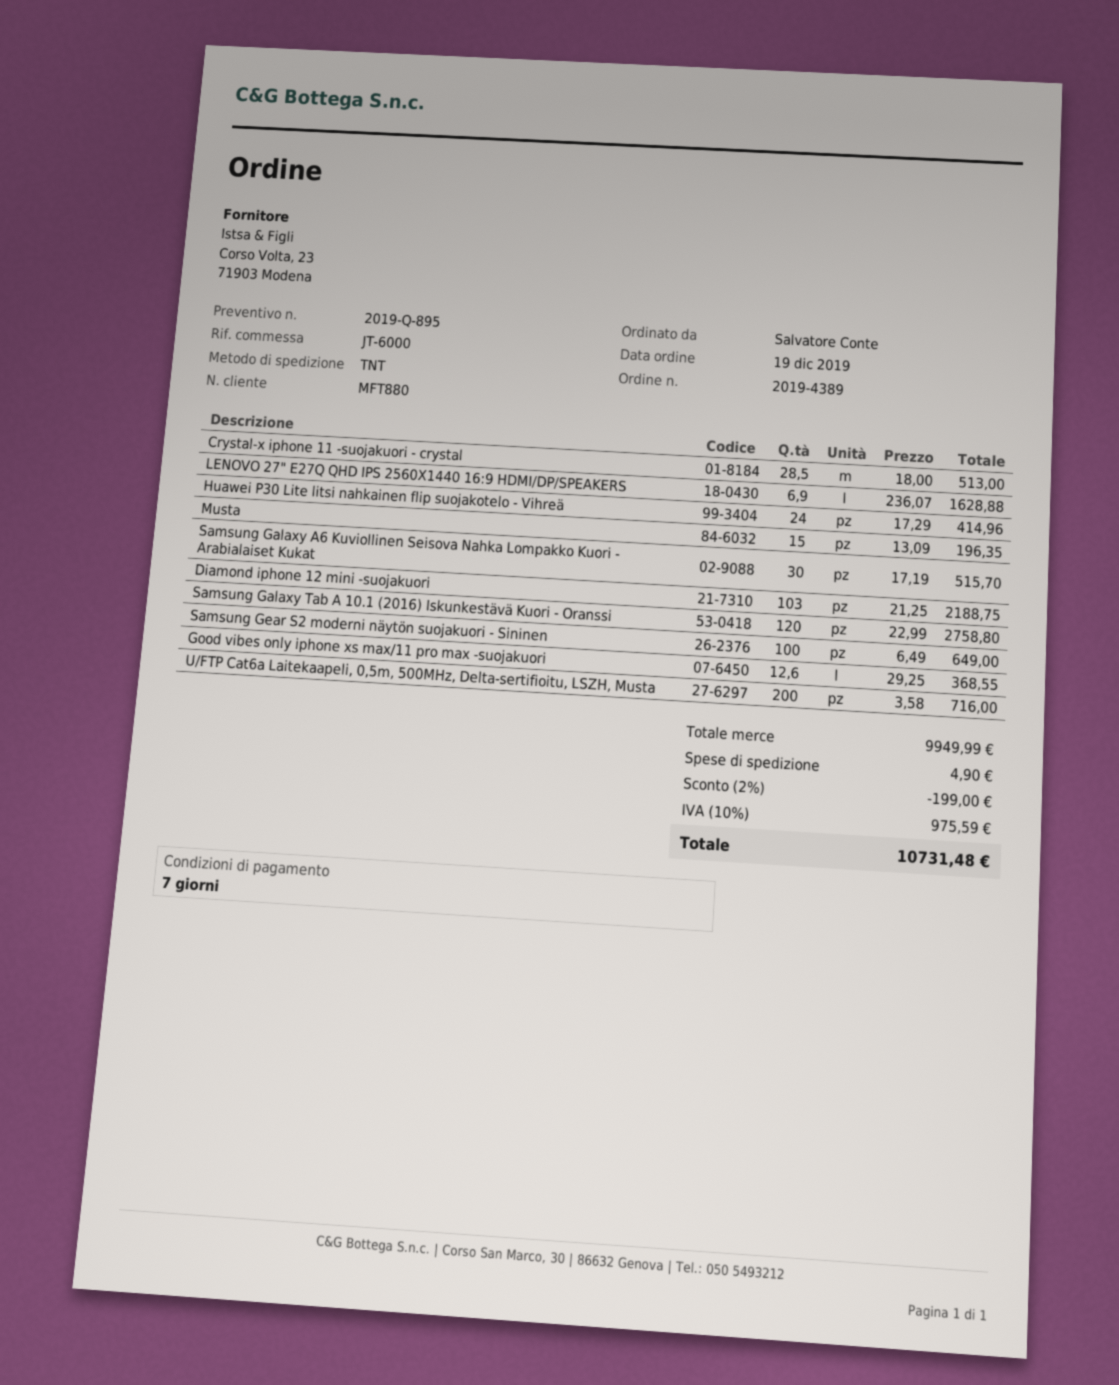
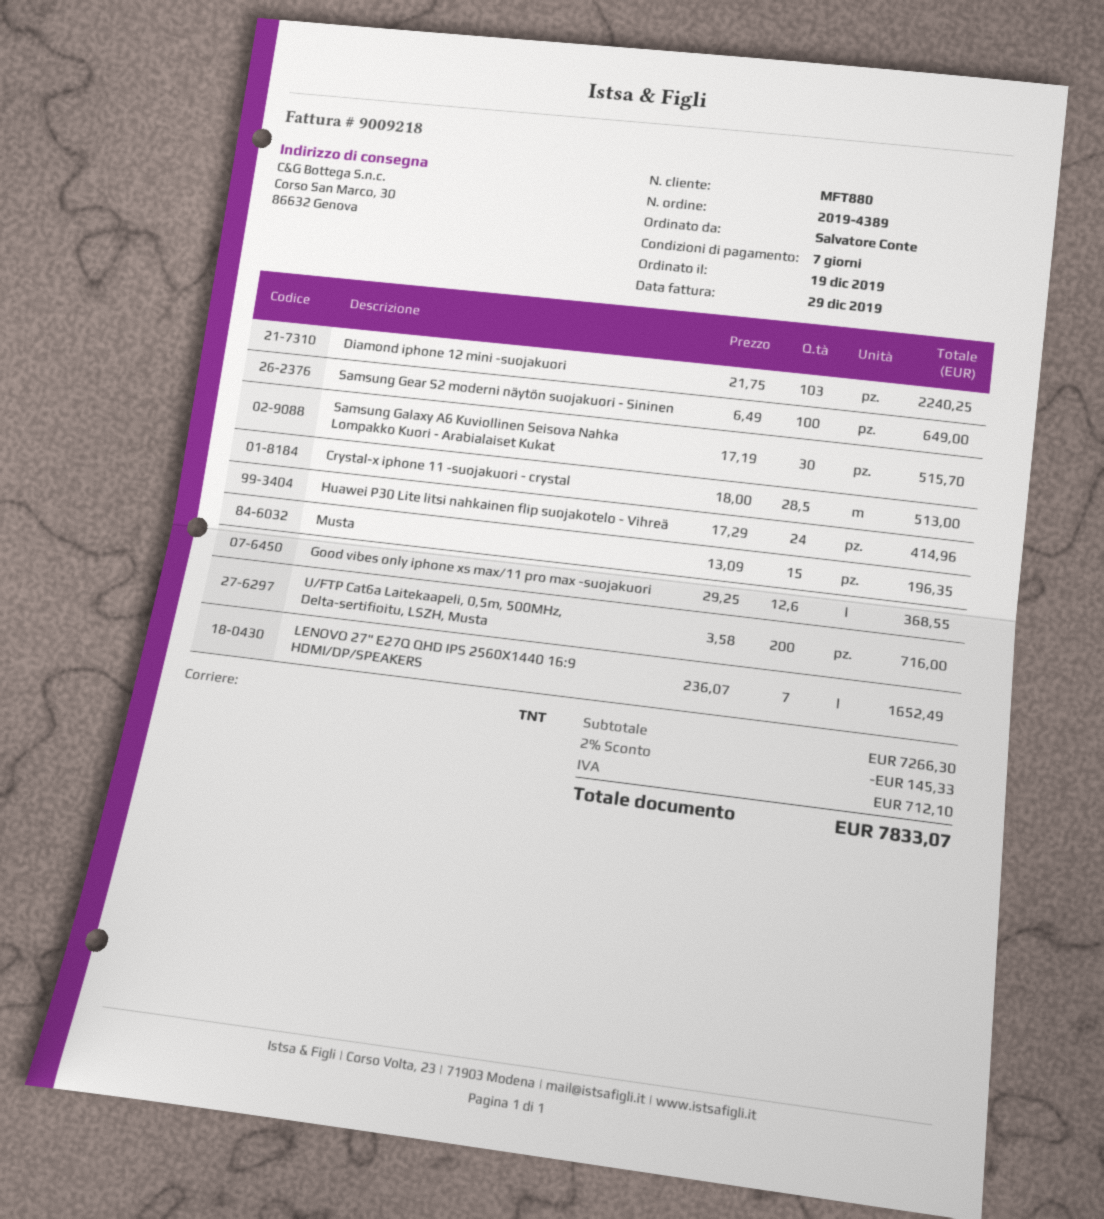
LENOVO 27" E27Q QHD IPS 2560X1440 16:9 HDMI/DP/SPEAKERS: 6.9 x 236.07 = 1628.88 -> 7 x 236.07 = 1652.49
Diamond iphone 12 mini -suojakuori: 103 x 21.25 = 2188.75 -> 103 x 21.75 = 2240.25
Samsung Galaxy Tab A 10.1 (2016) Iskunkestävä Kuori - Oranssi: 120 x 22.99 = 2758.80 -> none
subtotal: 9949.99 -> 7266.30
discount: 2% = 199.00 -> 2% = 145.33
shipping: 4.90 -> none
tax: 975.59 -> 712.10
total: 10731.48 -> 7833.07

